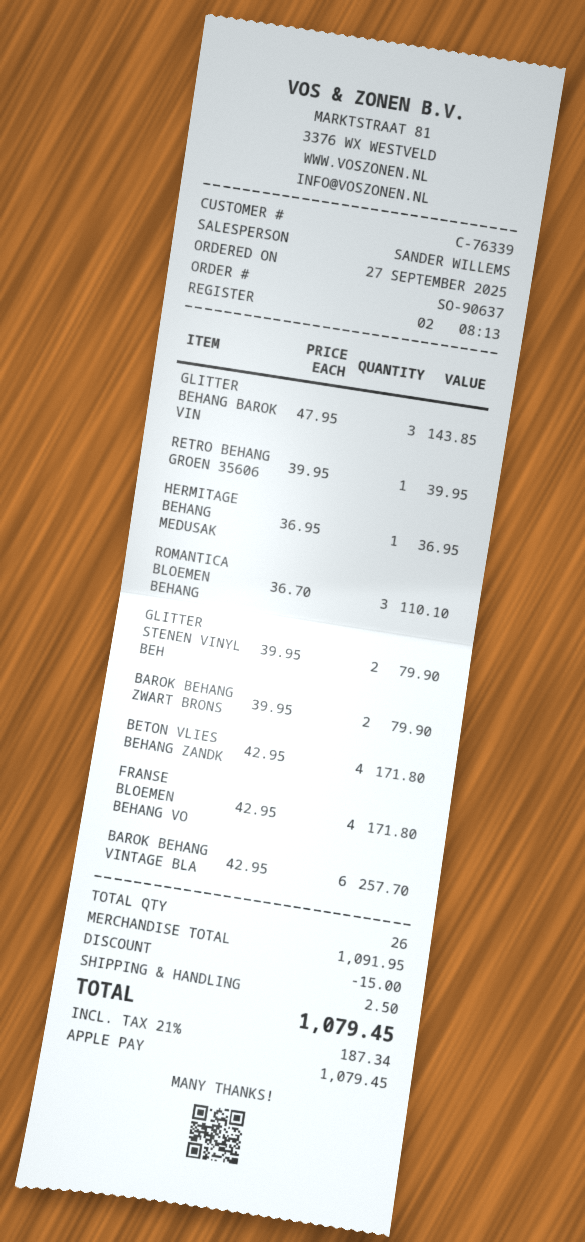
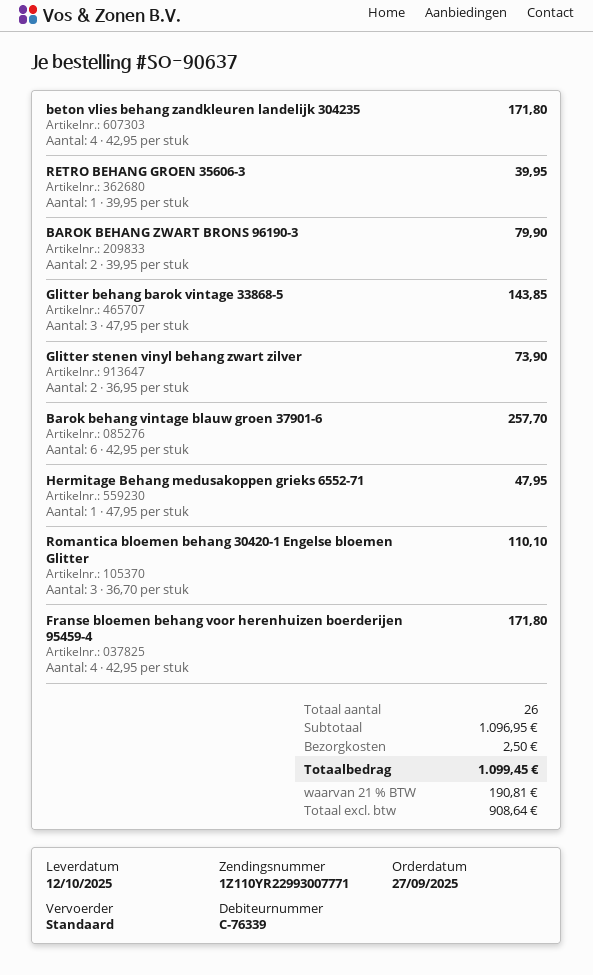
HERMITAGE BEHANG MEDUSAK: 1 x 36.95 = 36.95 -> 1 x 47.95 = 47.95
GLITTER STENEN VINYL BEH: 2 x 39.95 = 79.90 -> 2 x 36.95 = 73.90
subtotal: 1091.95 -> 1096.95
discount: 15.00 -> none
tax: 21% = 187.34 -> 21% = 190.81
total: 1079.45 -> 1099.45

